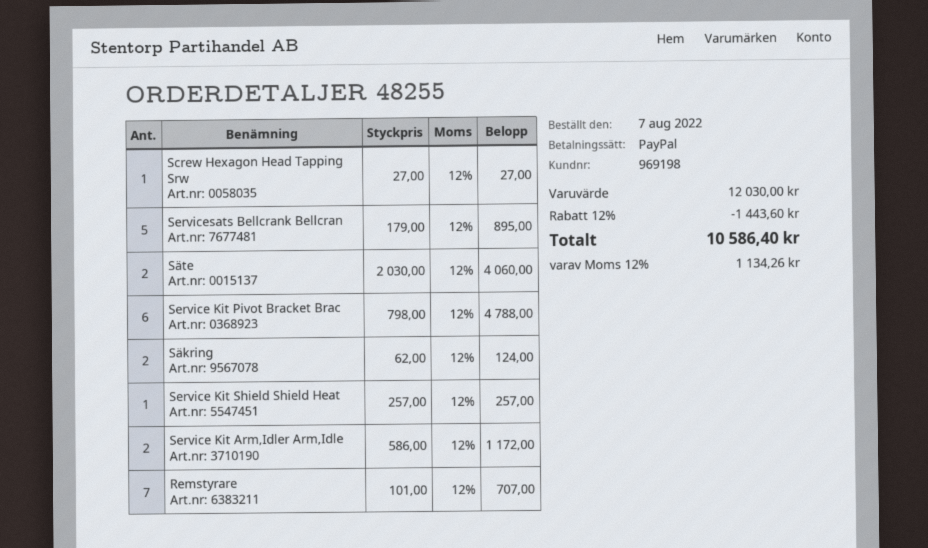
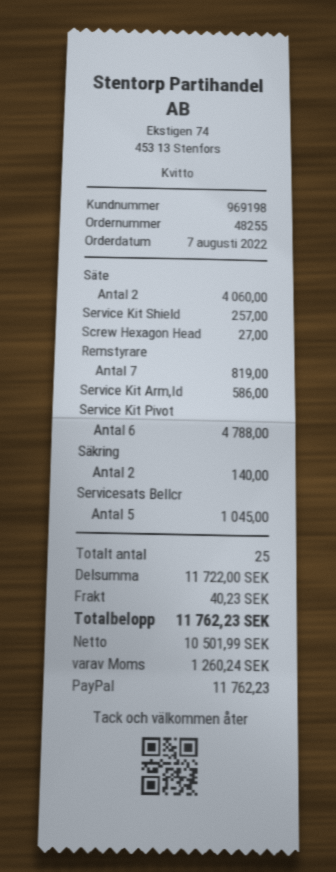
Servicesats Bellcrank Bellcran: 5 for 895.00 -> 5 for 1045.00
Säkring: 2 for 124.00 -> 2 for 140.00
Service Kit Arm,Idler Arm,Idle: 2 for 1172.00 -> 1 for 586.00
Remstyrare: 7 for 707.00 -> 7 for 819.00
subtotal: 12030.00 -> 11722.00
discount: 12% = 1443.60 -> none
shipping: none -> 40.23
tax: 1134.26 -> 1260.24
total: 10586.40 -> 11762.23

